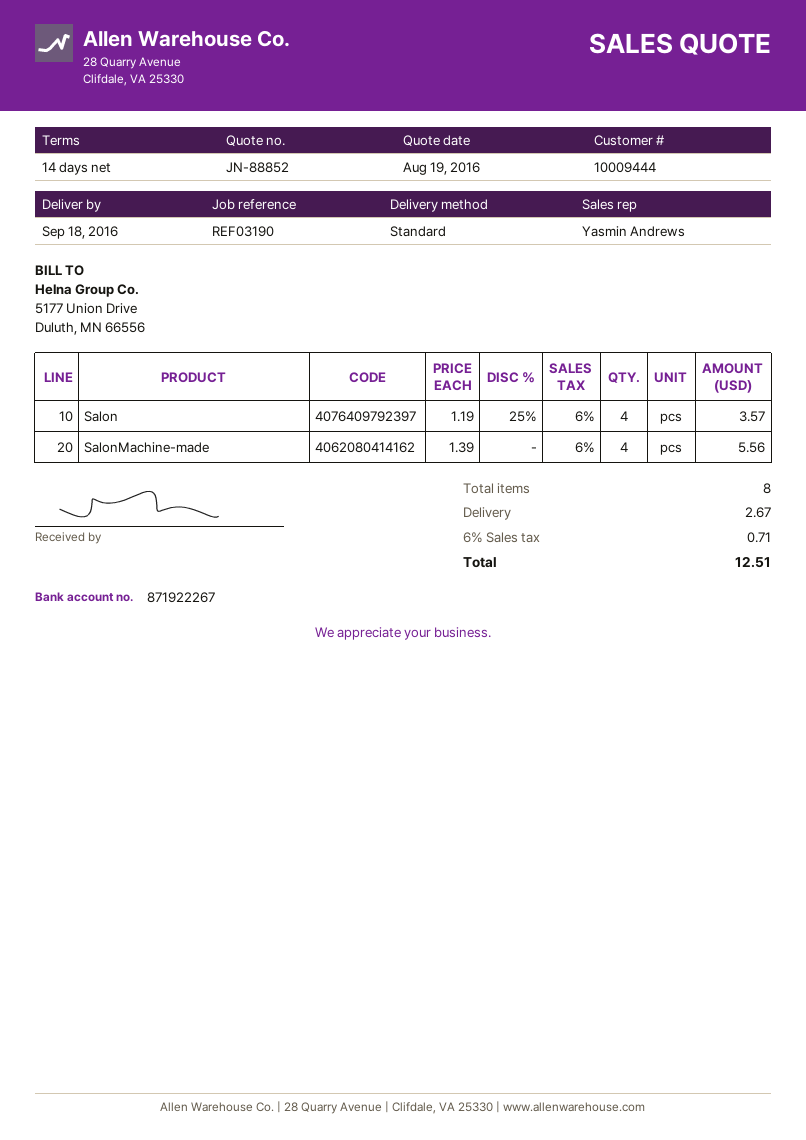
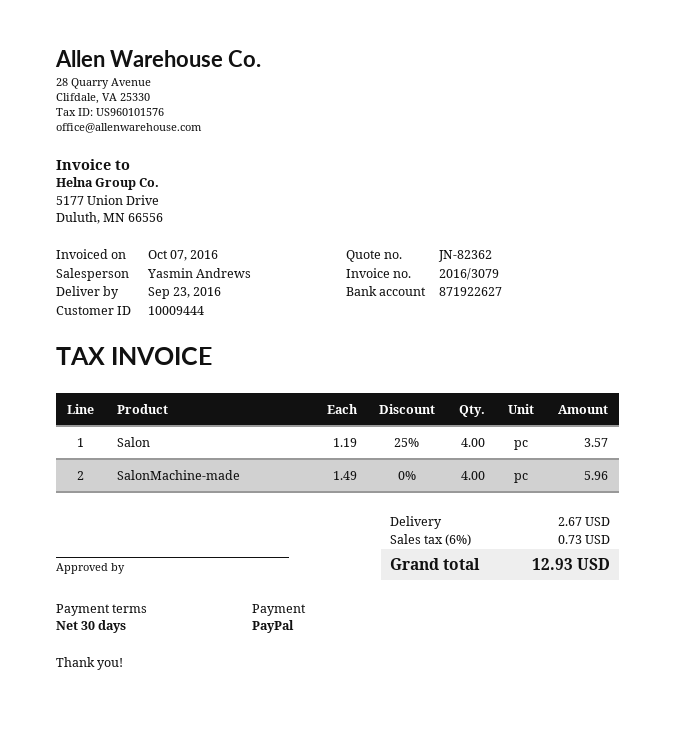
quote number: JN-88852 -> JN-82362
delivery date: 2016-09-18 -> 2016-09-23
payment terms: 14 days -> 30 days
bank account: 871922267 -> 871922627
SalonMachine-made: 4 x 1.39 = 5.56 -> 4 x 1.49 = 5.96
tax: 6% = 0.71 -> 6% = 0.73
total: 12.51 -> 12.93

